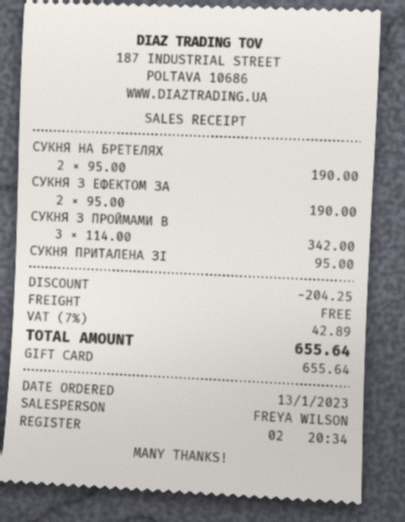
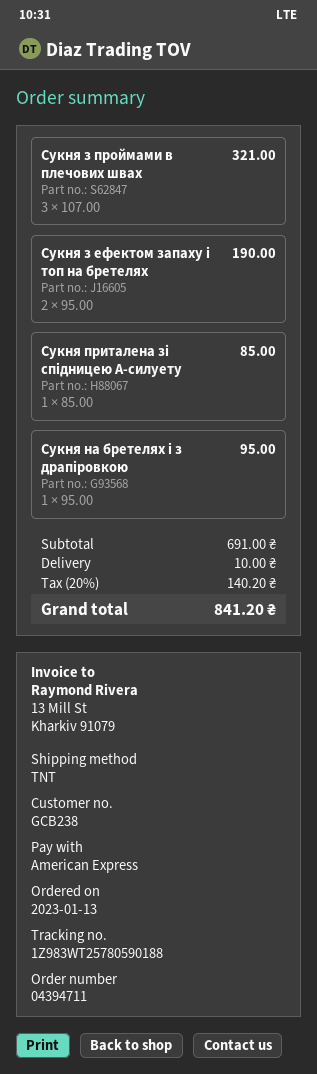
payment method: gift card -> American Express
СУКНЯ НА БРЕТЕЛЯХ: 2 x 95.00 = 190.00 -> 1 x 95.00 = 95.00
СУКНЯ З ПРОЙМАМИ В: 3 x 114.00 = 342.00 -> 3 x 107.00 = 321.00
СУКНЯ ПРИТАЛЕНА ЗІ: 1 x 95.00 = 95.00 -> 1 x 85.00 = 85.00
discount: 204.25 -> none
shipping: 0.00 -> 10.00
tax: 7% = 42.89 -> 20% = 140.20
total: 655.64 -> 841.20

